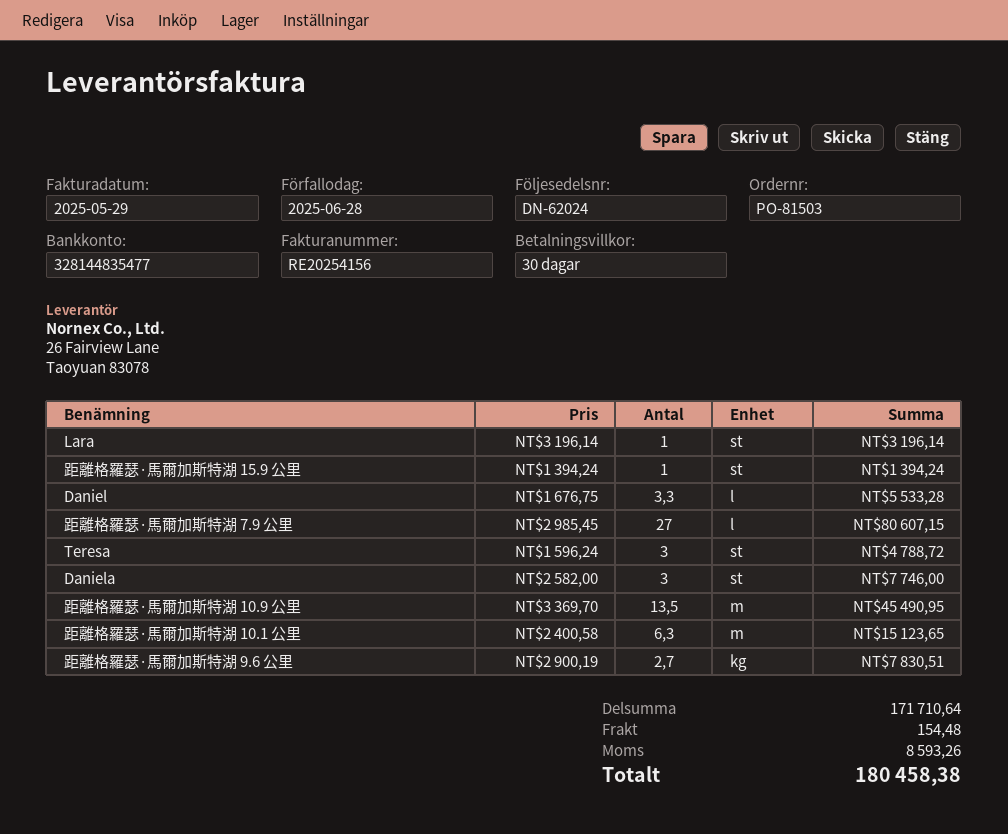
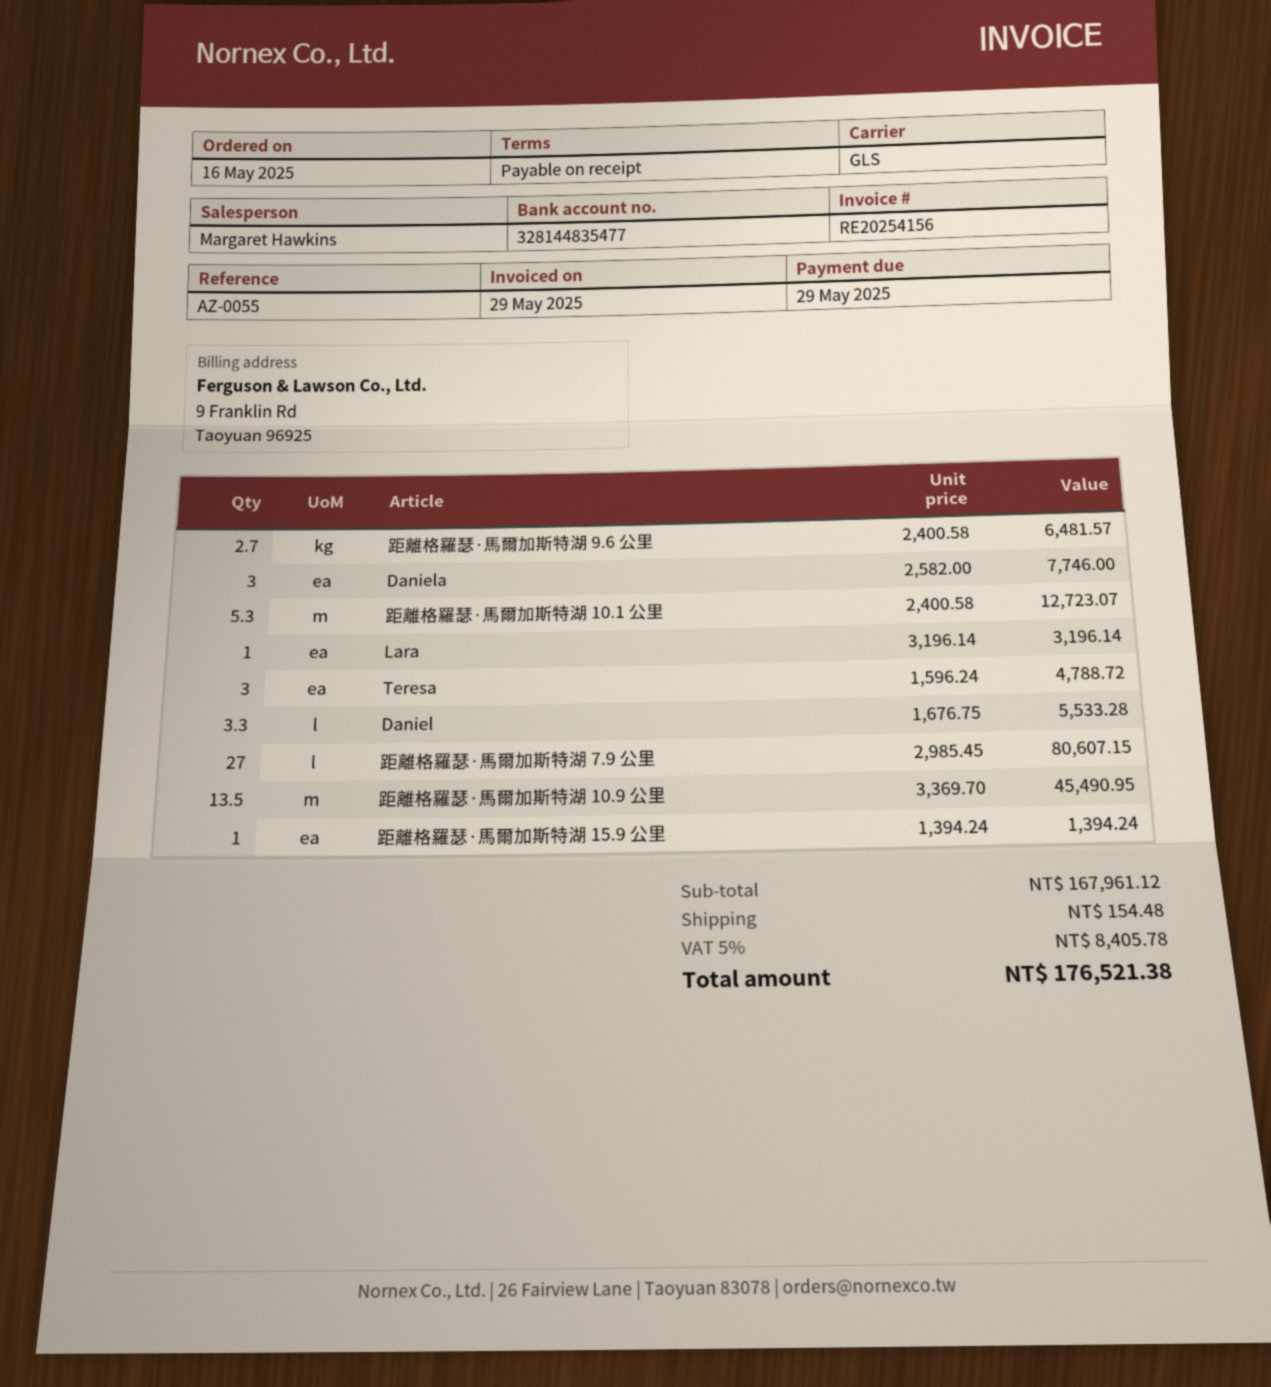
payment terms: 30 days -> on receipt
due date: 2025-06-28 -> 2025-05-29
距離格羅瑟·馬爾加斯特湖 10.1 公里: 6.3 x 2400.58 = 15123.65 -> 5.3 x 2400.58 = 12723.07
距離格羅瑟·馬爾加斯特湖 9.6 公里: 2.7 x 2900.19 = 7830.51 -> 2.7 x 2400.58 = 6481.57
subtotal: 171710.64 -> 167961.12
tax: 8593.26 -> 8405.78
total: 180458.38 -> 176521.38

